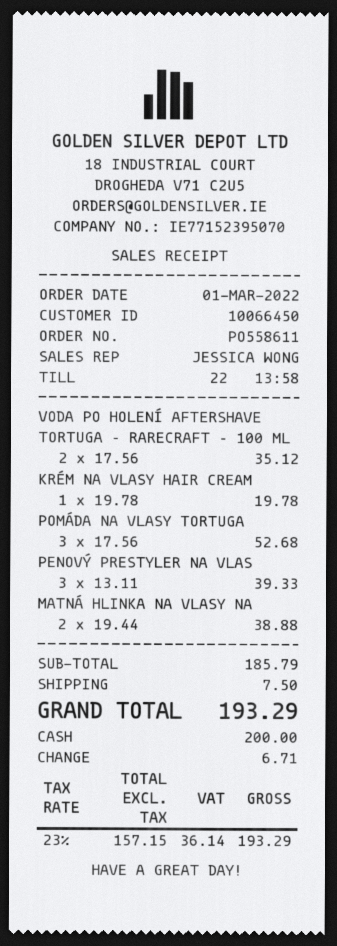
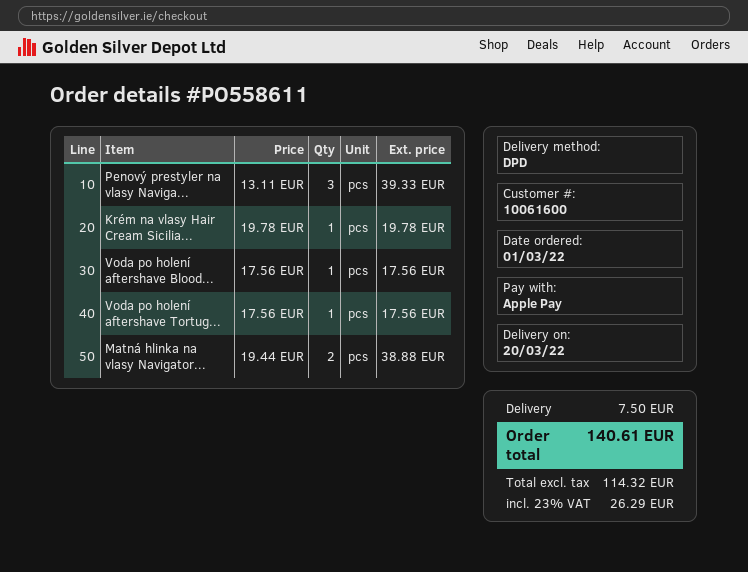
customer number: 10066450 -> 10061600
payment method: cash -> Apple Pay
VODA PO HOLENÍ AFTERSHAVE TORTUGA – RARECRAFT – 100 ML: 2 x 17.56 = 35.12 -> 1 x 17.56 = 17.56
POMÁDA NA VLASY TORTUGA: 3 x 17.56 = 52.68 -> none
Voda po holení aftershave Blood...: none -> 1 x 17.56 = 17.56
net: 157.15 -> 114.32
tax: 23% = 36.14 -> 23% = 26.29
total: 193.29 -> 140.61

